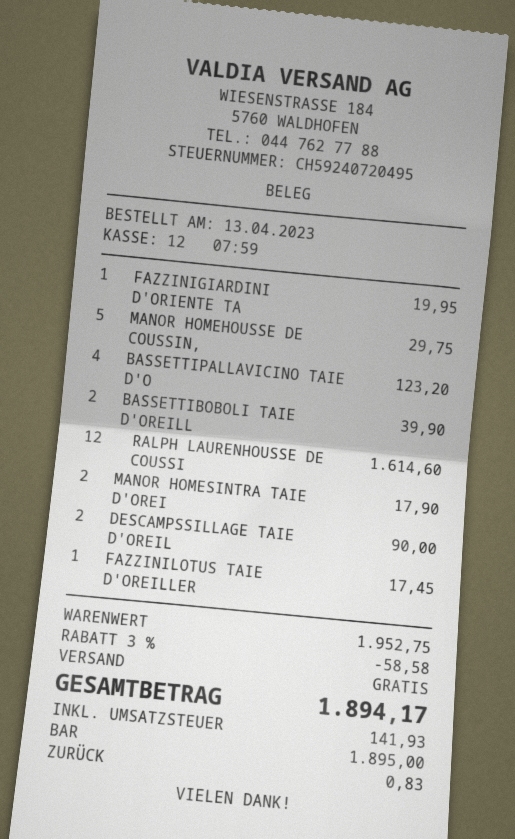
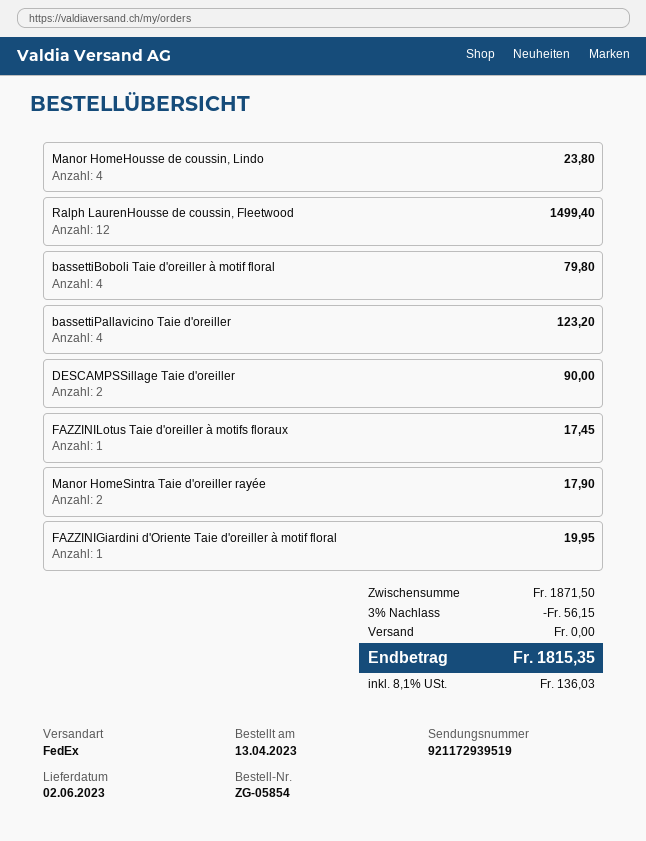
MANOR HOMEHOUSSE DE COUSSIN,: 5 for 29.75 -> 4 for 23.80
BASSETTIBOBOLI TAIE D'OREILL: 2 for 39.90 -> 4 for 79.80
RALPH LAURENHOUSSE DE COUSSI: 12 for 1614.60 -> 12 for 1499.40
subtotal: 1952.75 -> 1871.50
discount: 3% = 58.58 -> 3% = 56.15
tax: 141.93 -> 136.03
total: 1894.17 -> 1815.35

